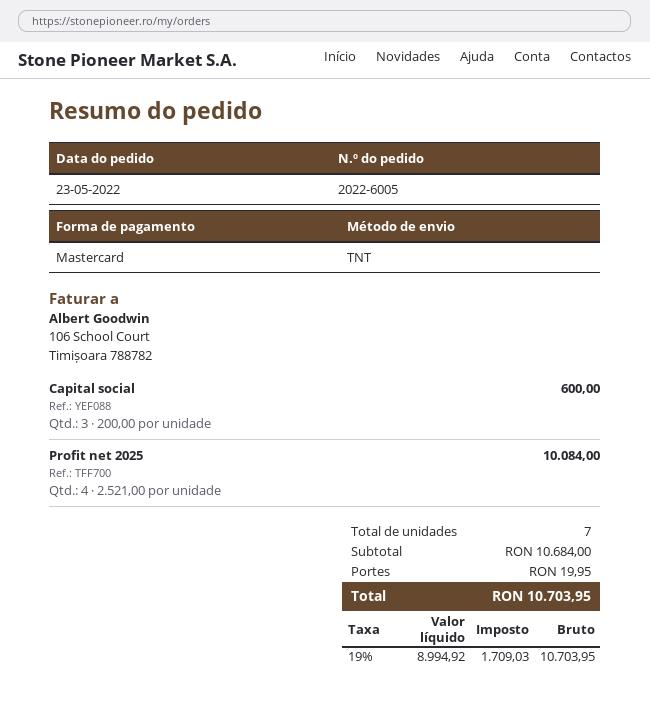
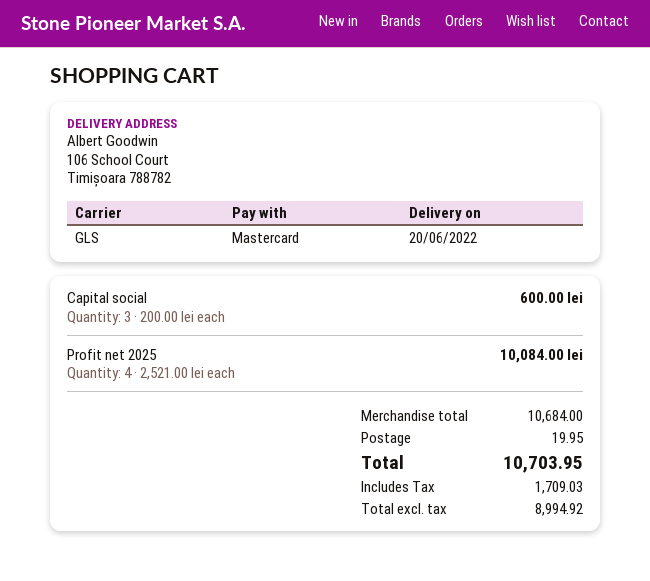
shipping method: TNT -> GLS

